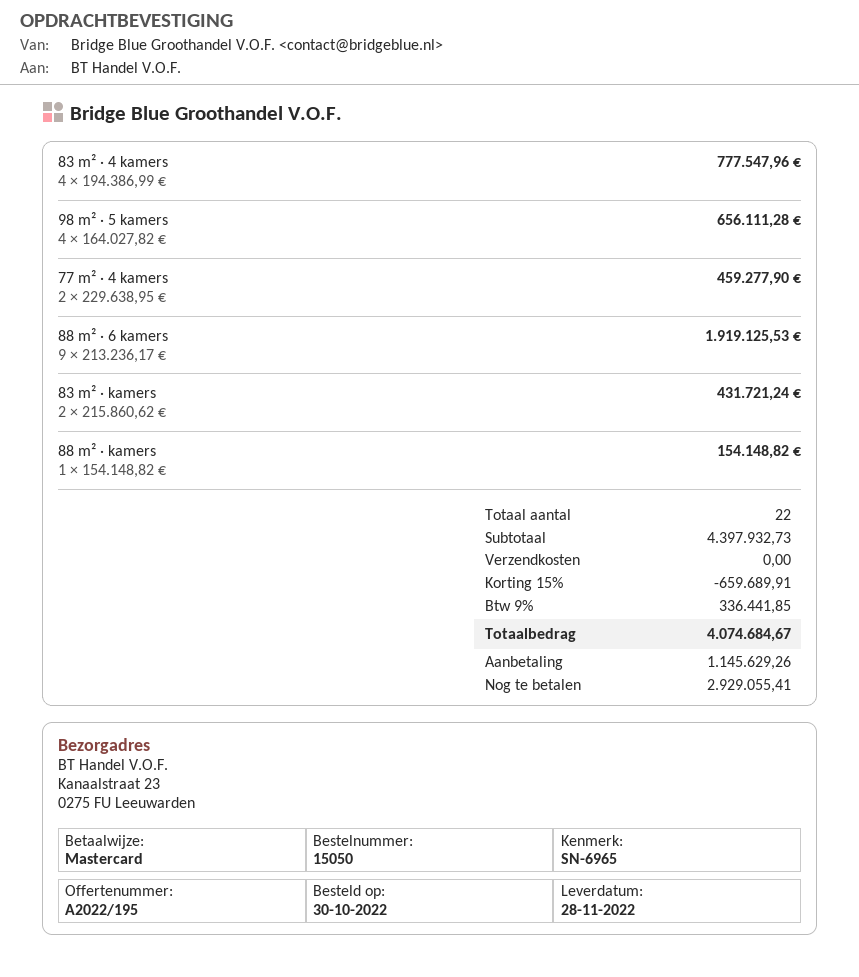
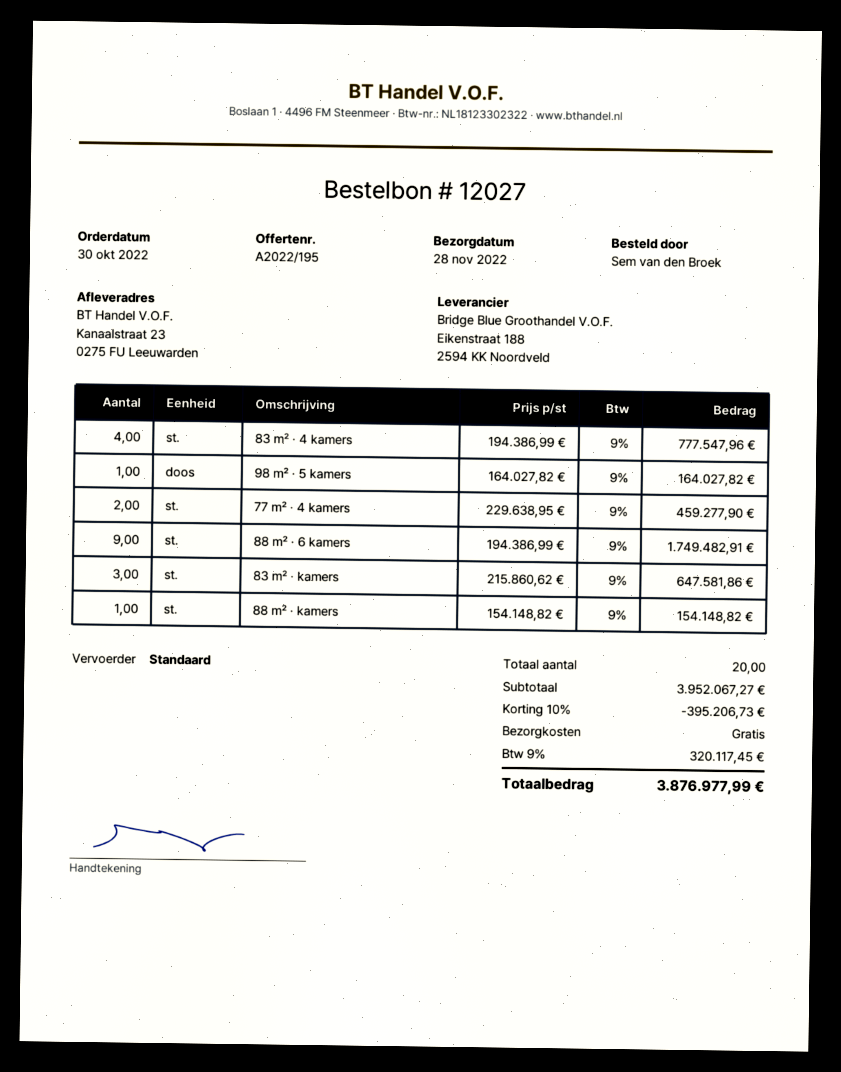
order number: 15050 -> 12027
98 m² · 5 kamers: 4 x 164027.82 = 656111.28 -> 1 x 164027.82 = 164027.82
88 m² · 6 kamers: 9 x 213236.17 = 1919125.53 -> 9 x 194386.99 = 1749482.91
83 m² · kamers: 2 x 215860.62 = 431721.24 -> 3 x 215860.62 = 647581.86
total quantity: 22 -> 20
subtotal: 4397932.73 -> 3952067.27
discount: 15% = 659689.91 -> 10% = 395206.73
tax: 9% = 336441.85 -> 9% = 320117.45
total: 4074684.67 -> 3876977.99

